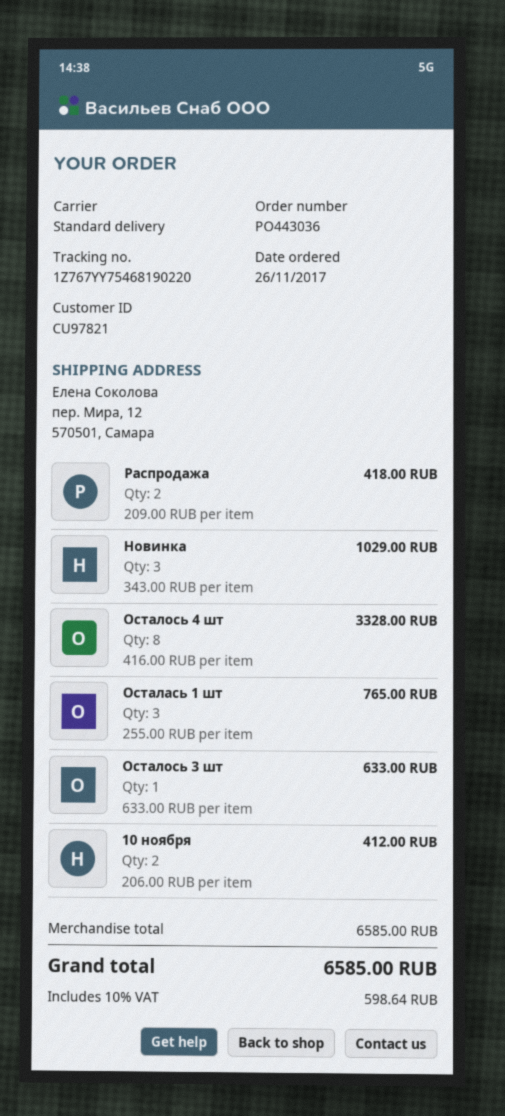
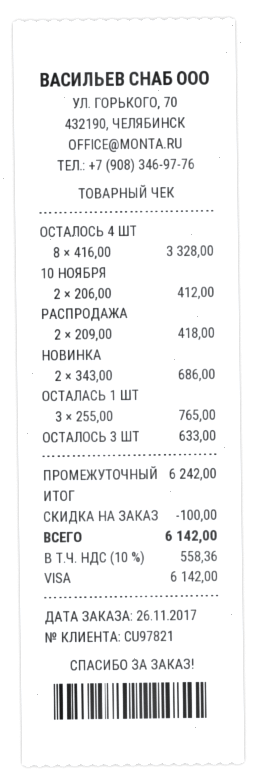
Новинка: 3 x 343.00 = 1029.00 -> 2 x 343.00 = 686.00
subtotal: 6585.00 -> 6242.00
discount: none -> 100.00
tax: 10% = 598.64 -> 10% = 558.36
total: 6585.00 -> 6142.00

